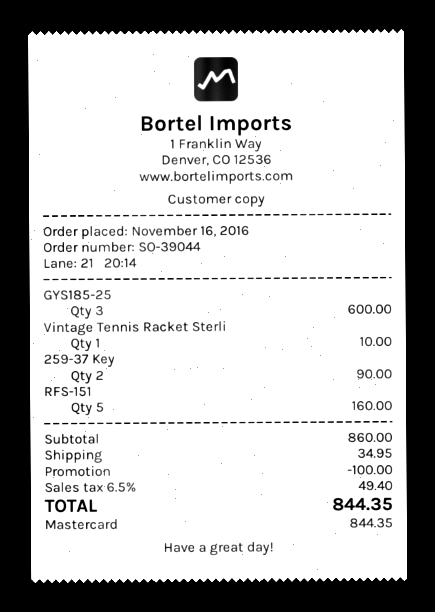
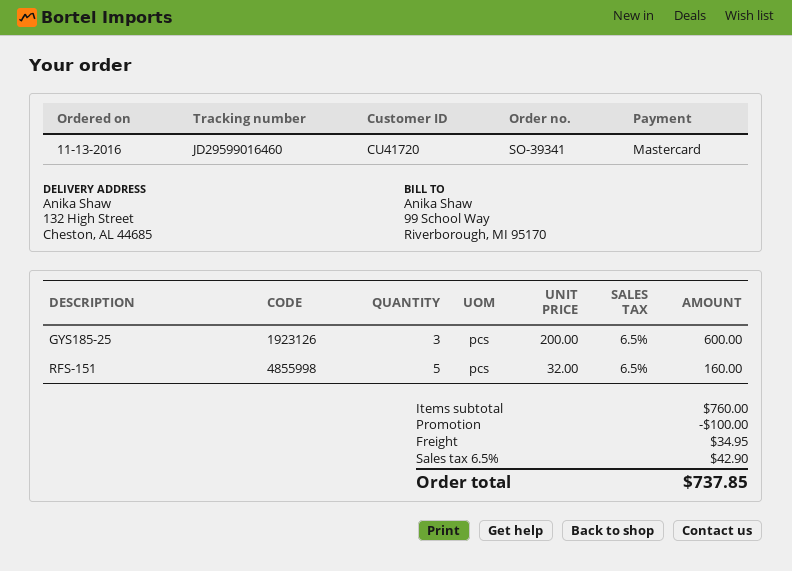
order number: SO-39044 -> SO-39341
order date: 2016-11-16 -> 2016-11-13
Vintage Tennis Racket Sterli: 1 for 10.00 -> none
259-37 Key: 2 for 90.00 -> none
subtotal: 860.00 -> 760.00
tax: 6.5% = 49.40 -> 6.5% = 42.90
total: 844.35 -> 737.85

